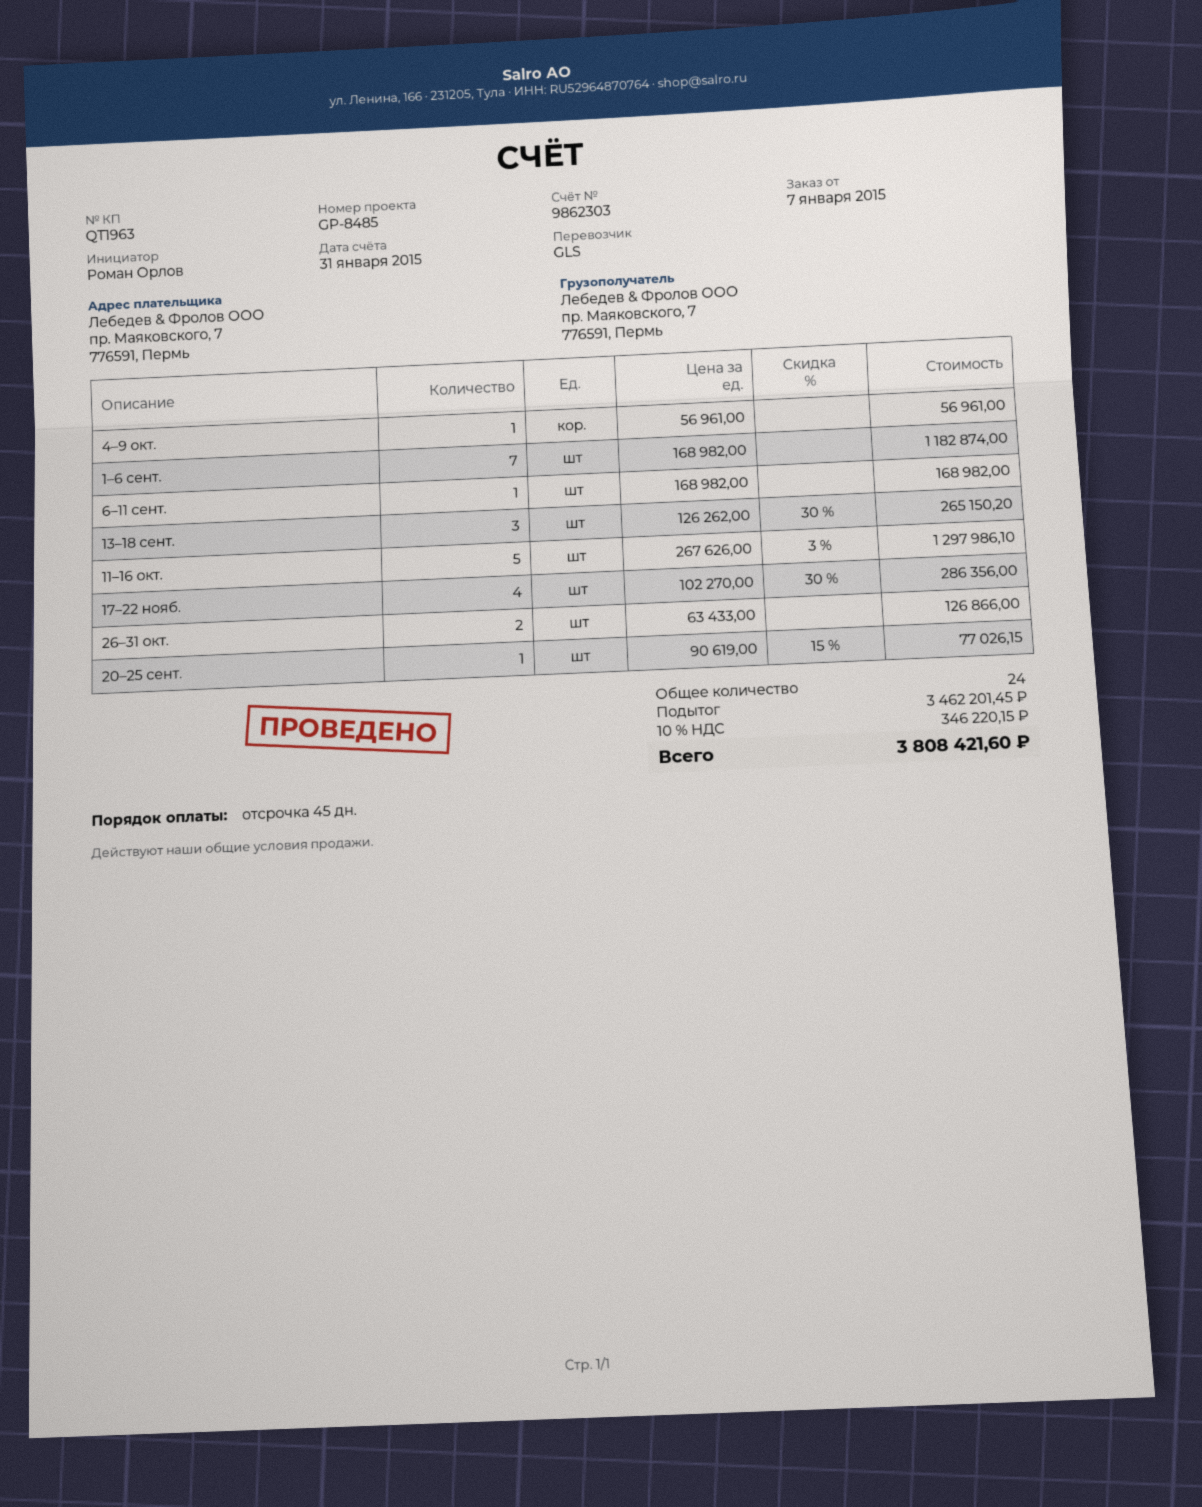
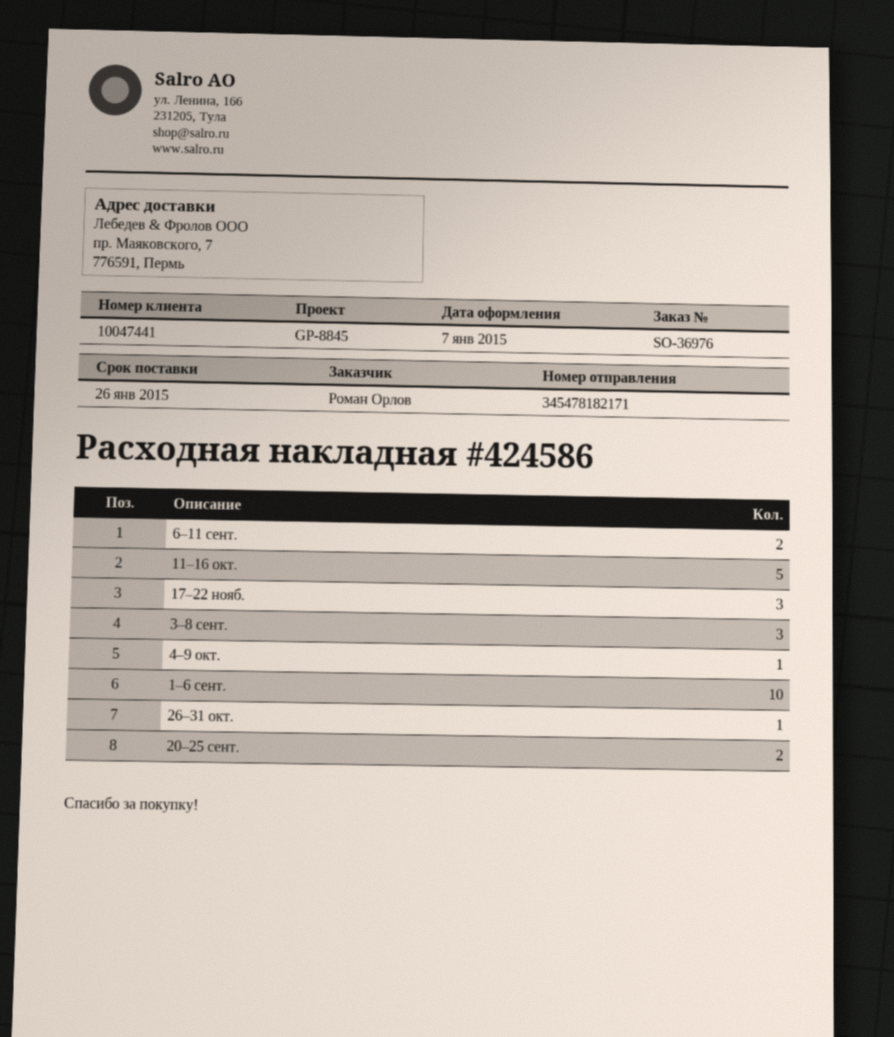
reference: GP-8485 -> GP-8845
1–6 сент.: 7 -> 10
6–11 сент.: 1 -> 2
13–18 сент.: 3 -> none
17–22 нояб.: 4 -> 3
26–31 окт.: 2 -> 1
20–25 сент.: 1 -> 2
3–8 сент.: none -> 3

